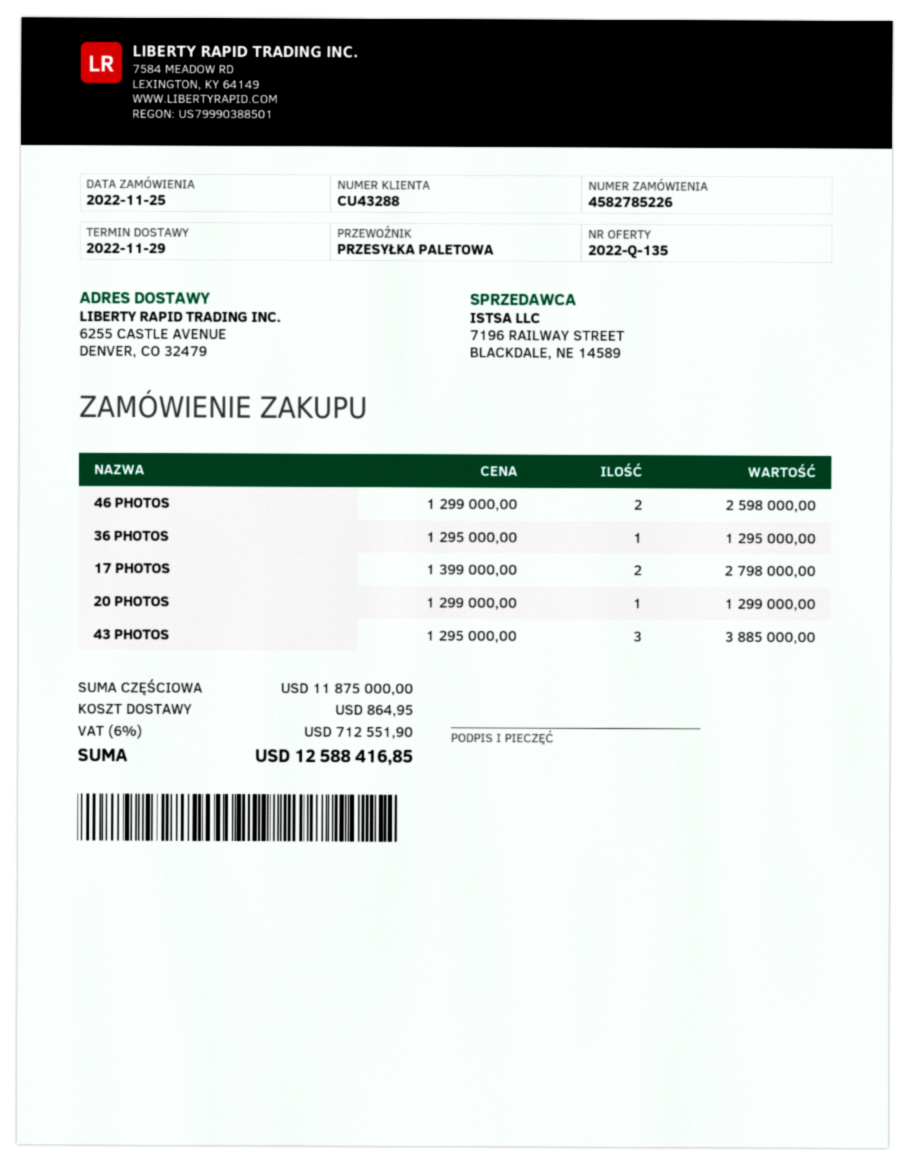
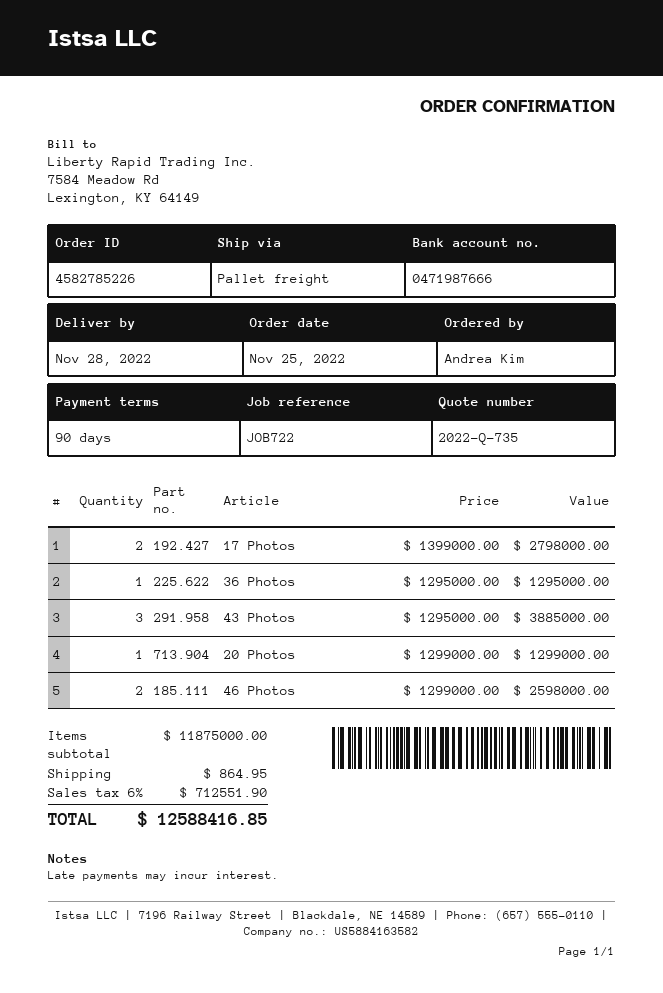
quote number: 2022-Q-135 -> 2022-Q-735
delivery date: 2022-11-29 -> 2022-11-28

